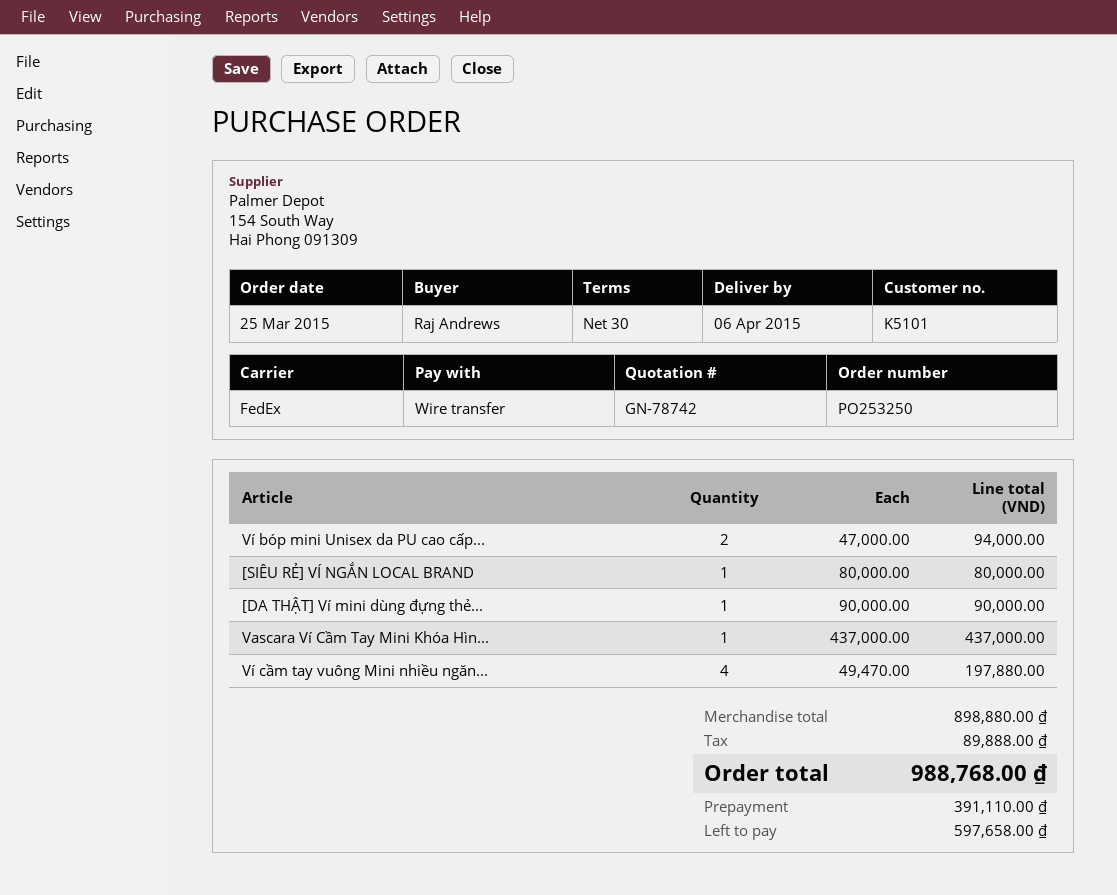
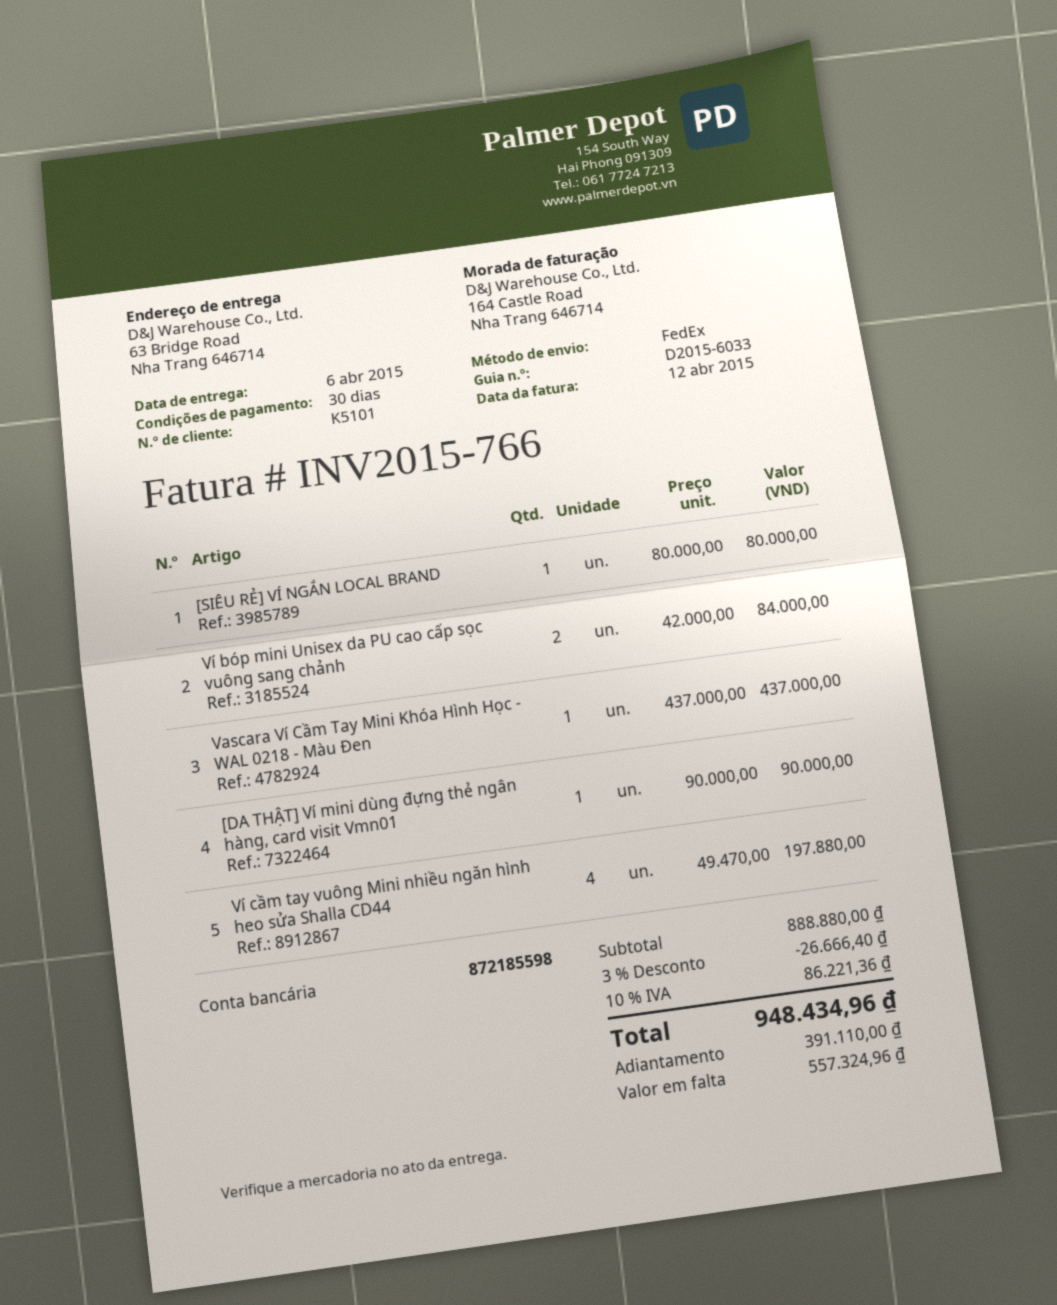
Ví bóp mini Unisex da PU cao cấp...: 2 x 47000.00 = 94000.00 -> 2 x 42000.00 = 84000.00
subtotal: 898880.00 -> 888880.00
discount: none -> 3% = 26666.40
tax: 89888.00 -> 86221.36
total: 988768.00 -> 948434.96
balance: 597658.00 -> 557324.96

